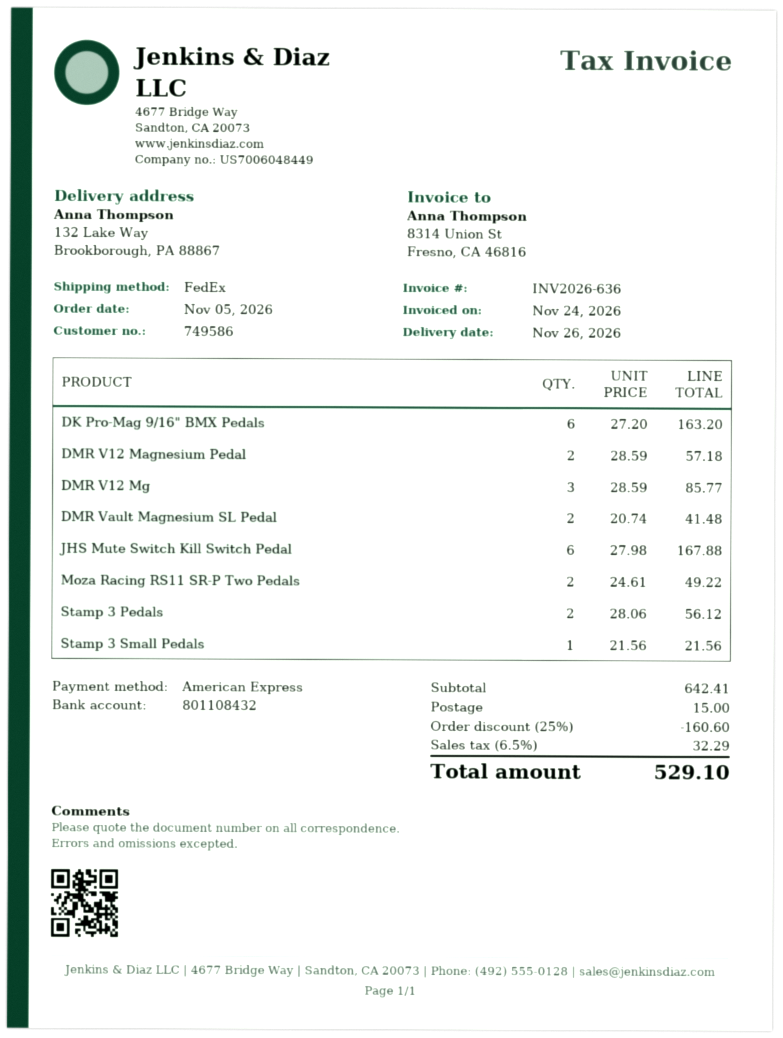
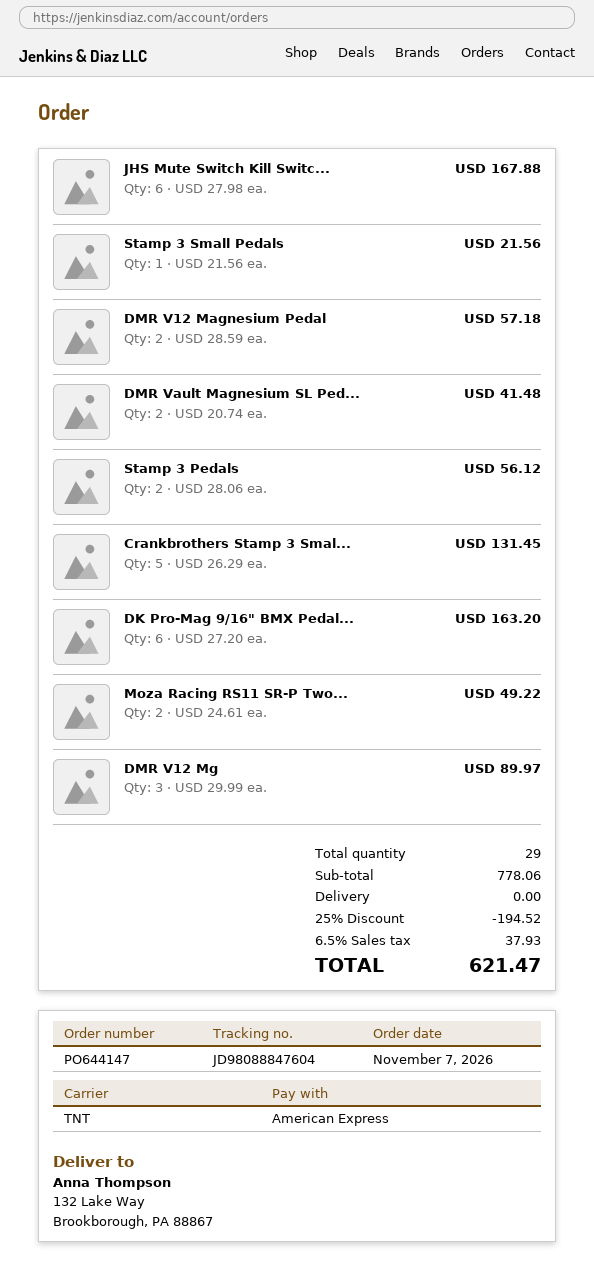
order date: 2026-11-05 -> 2026-11-07
shipping method: FedEx -> TNT
DMR V12 Mg: 3 x 28.59 = 85.77 -> 3 x 29.99 = 89.97
Crankbrothers Stamp 3 Smal...: none -> 5 x 26.29 = 131.45
subtotal: 642.41 -> 778.06
discount: 25% = 160.60 -> 25% = 194.52
shipping: 15.00 -> 0.00
tax: 6.5% = 32.29 -> 6.5% = 37.93
total: 529.10 -> 621.47

